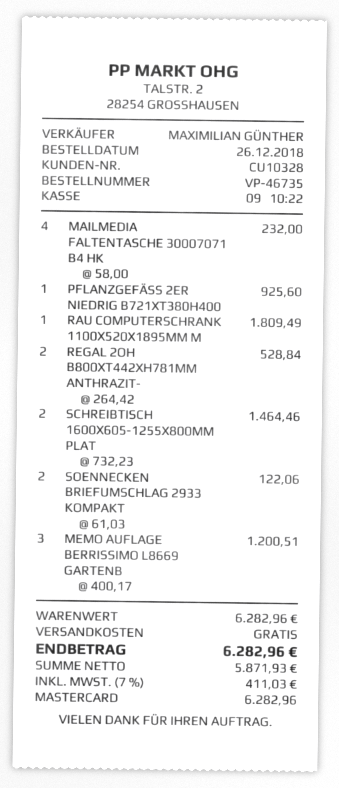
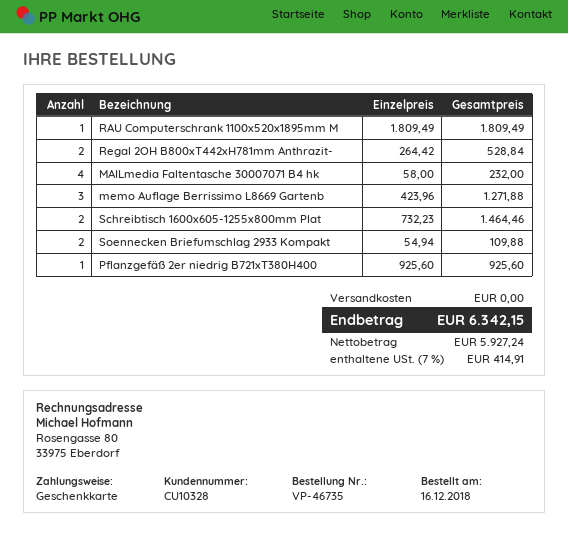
order date: 2018-12-26 -> 2018-12-16
payment method: Mastercard -> gift card
SOENNECKEN BRIEFUMSCHLAG 2933 KOMPAKT: 2 x 61.03 = 122.06 -> 2 x 54.94 = 109.88
MEMO AUFLAGE BERRISSIMO L8669 GARTENB: 3 x 400.17 = 1200.51 -> 3 x 423.96 = 1271.88
net: 5871.93 -> 5927.24
tax: 7% = 411.03 -> 7% = 414.91
total: 6282.96 -> 6342.15

